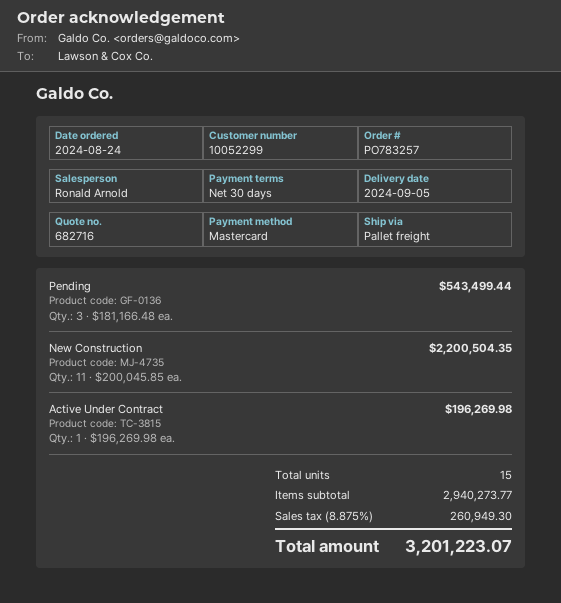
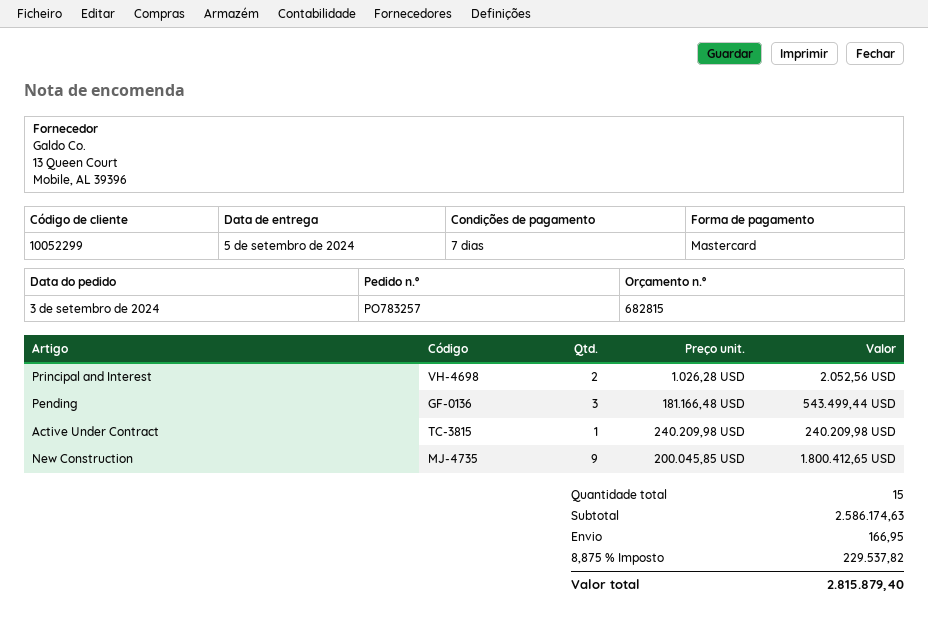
quote number: 682716 -> 682815
order date: 2024-08-24 -> 2024-09-03
payment terms: 30 days -> 7 days
New Construction: 11 x 200045.85 = 2200504.35 -> 9 x 200045.85 = 1800412.65
Active Under Contract: 1 x 196269.98 = 196269.98 -> 1 x 240209.98 = 240209.98
Principal and Interest: none -> 2 x 1026.28 = 2052.56
subtotal: 2940273.77 -> 2586174.63
shipping: none -> 166.95
tax: 8.875% = 260949.30 -> 8.875% = 229537.82
total: 3201223.07 -> 2815879.40

